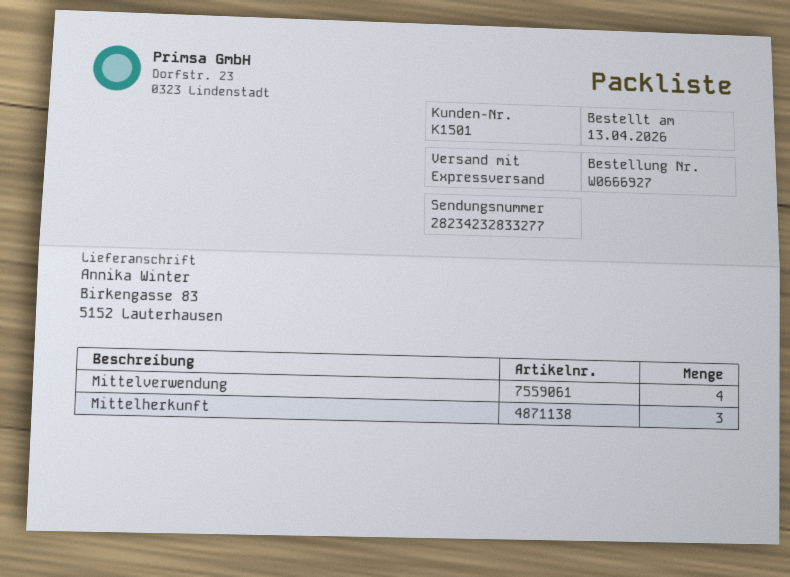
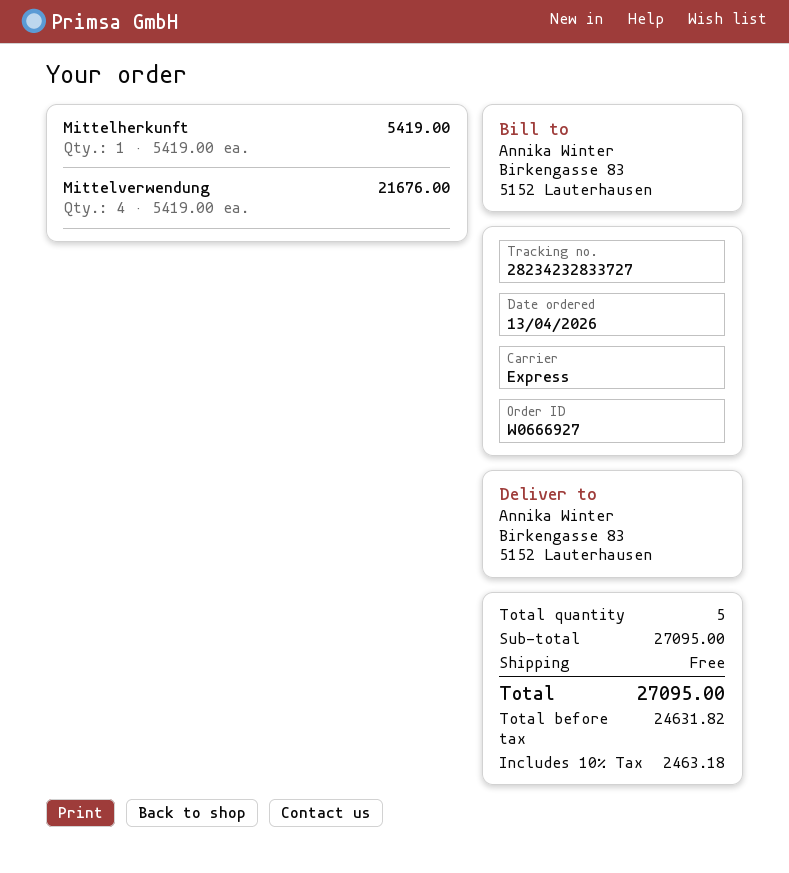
tracking number: 28234232833277 -> 28234232833727
Mittelherkunft: 3 -> 1

